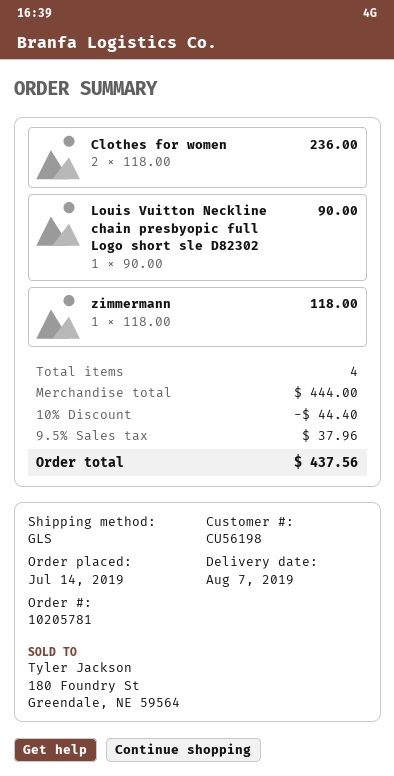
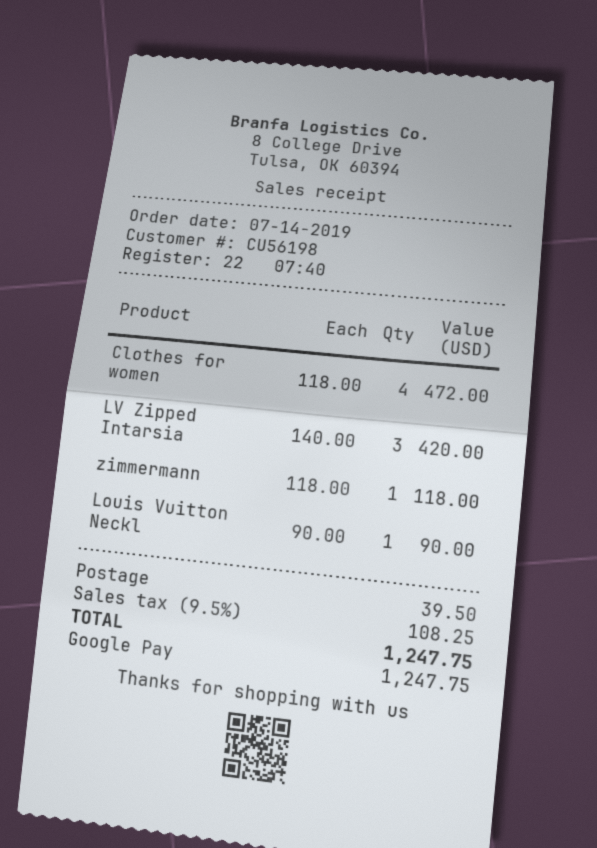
Clothes for women: 2 x 118.00 = 236.00 -> 4 x 118.00 = 472.00
LV Zipped Intarsia: none -> 3 x 140.00 = 420.00
discount: 10% = 44.40 -> none
shipping: none -> 39.50
tax: 9.5% = 37.96 -> 9.5% = 108.25
total: 437.56 -> 1247.75

